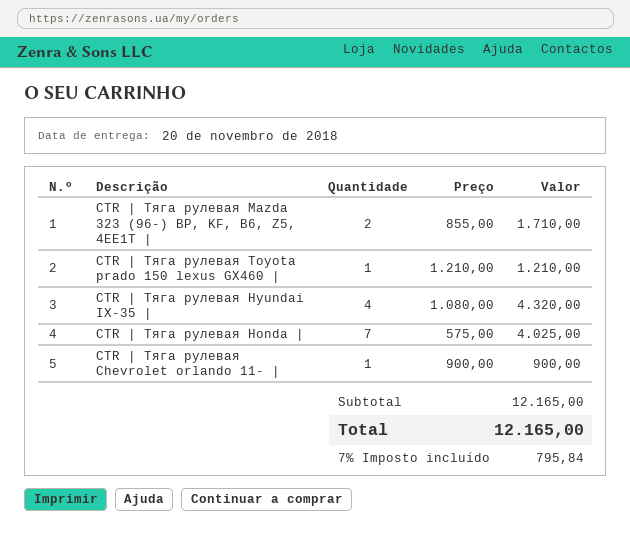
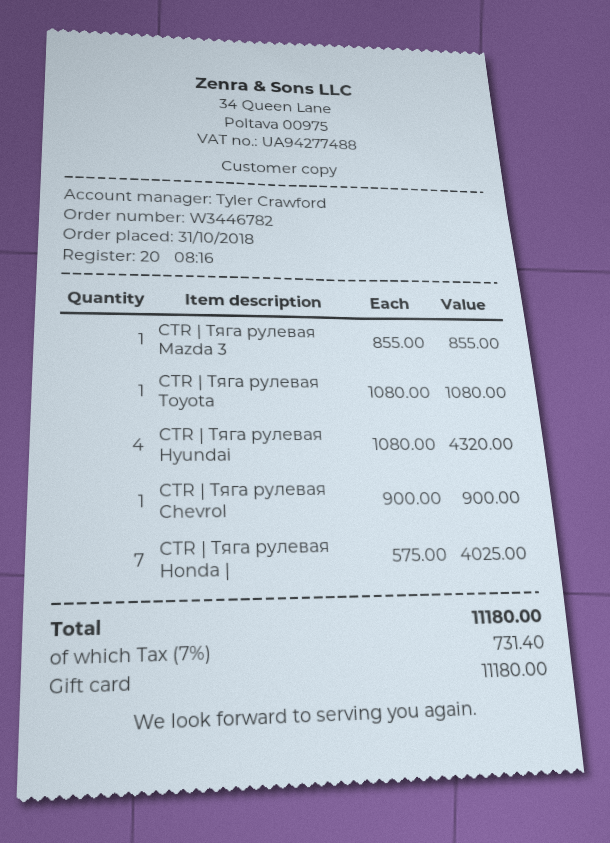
CTR | Тяга рулевая Mazda 323 (96-) BP, KF, B6, Z5, 4EE1T |: 2 x 855.00 = 1710.00 -> 1 x 855.00 = 855.00
CTR | Тяга рулевая Toyota prado 150 lexus GX460 |: 1 x 1210.00 = 1210.00 -> 1 x 1080.00 = 1080.00
tax: 7% = 795.84 -> 7% = 731.40
total: 12165.00 -> 11180.00

